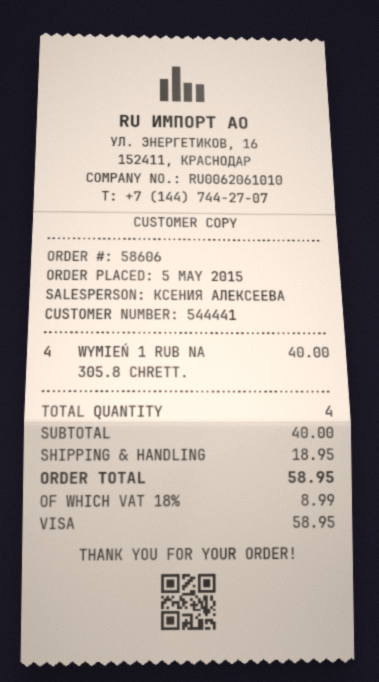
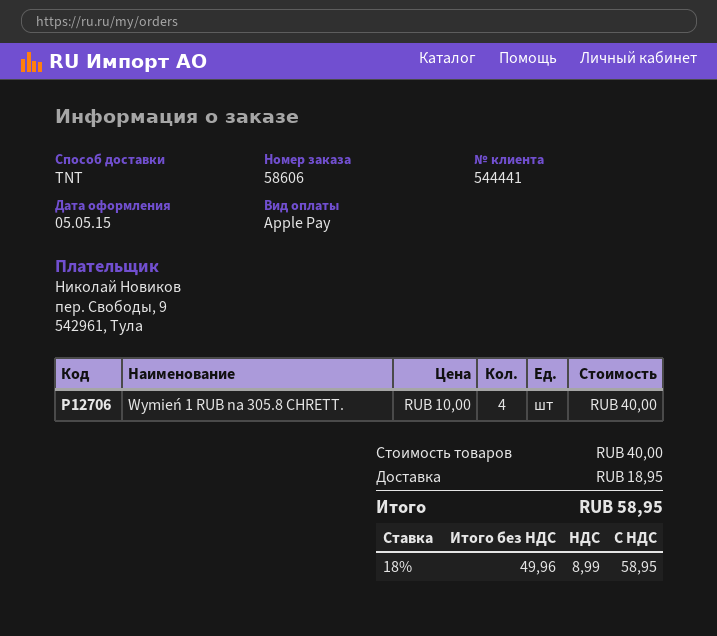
payment method: Visa -> Apple Pay

